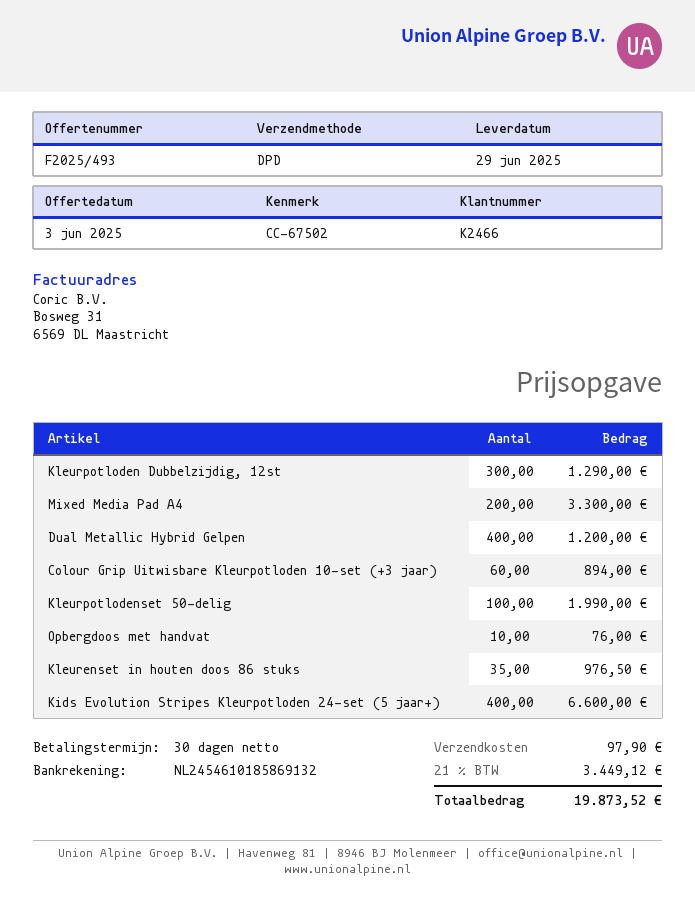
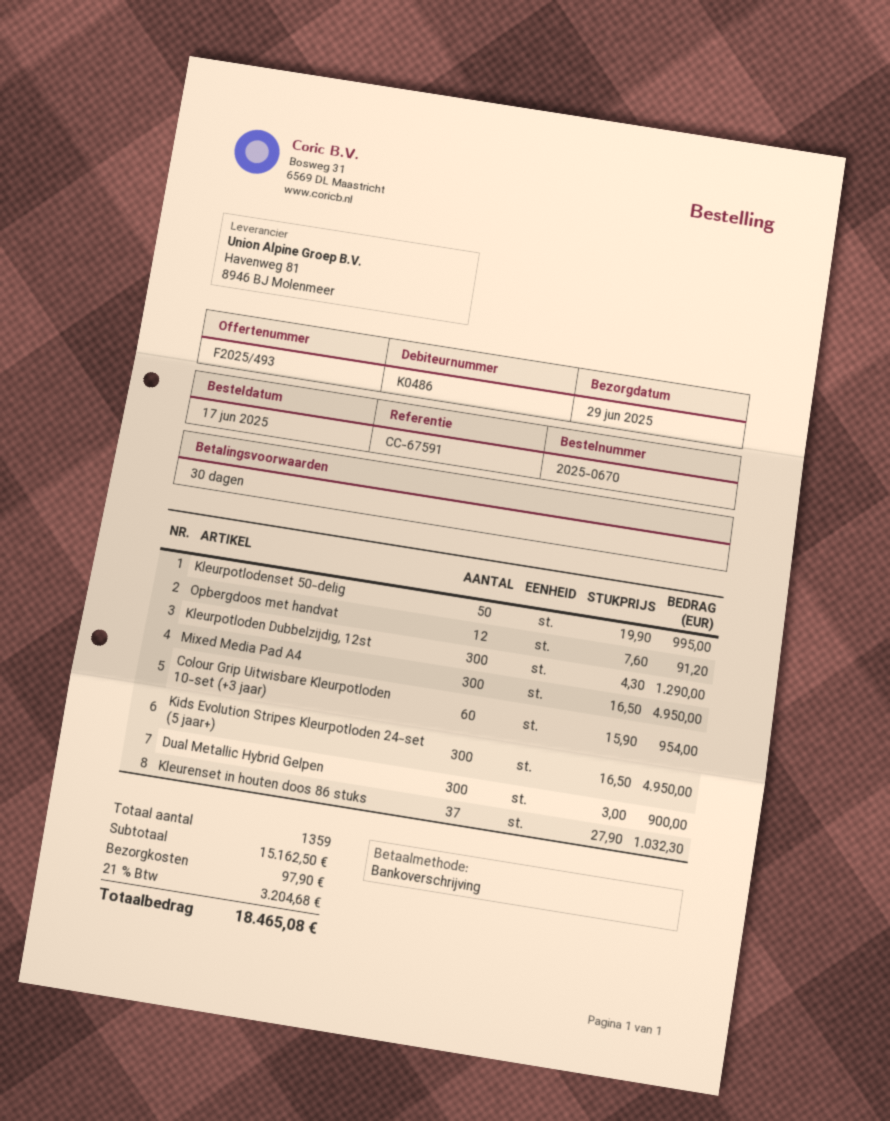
customer number: K2466 -> K0486
reference: CC-67502 -> CC-67591
Mixed Media Pad A4: 200 for 3300.00 -> 300 for 4950.00
Dual Metallic Hybrid Gelpen: 400 for 1200.00 -> 300 for 900.00
Colour Grip Uitwisbare Kleurpotloden 10-set (+3 jaar): 60 for 894.00 -> 60 for 954.00
Kleurpotlodenset 50-delig: 100 for 1990.00 -> 50 for 995.00
Opbergdoos met handvat: 10 for 76.00 -> 12 for 91.20
Kleurenset in houten doos 86 stuks: 35 for 976.50 -> 37 for 1032.30
Kids Evolution Stripes Kleurpotloden 24-set (5 jaar+): 400 for 6600.00 -> 300 for 4950.00
tax: 21% = 3449.12 -> 21% = 3204.68
total: 19873.52 -> 18465.08

